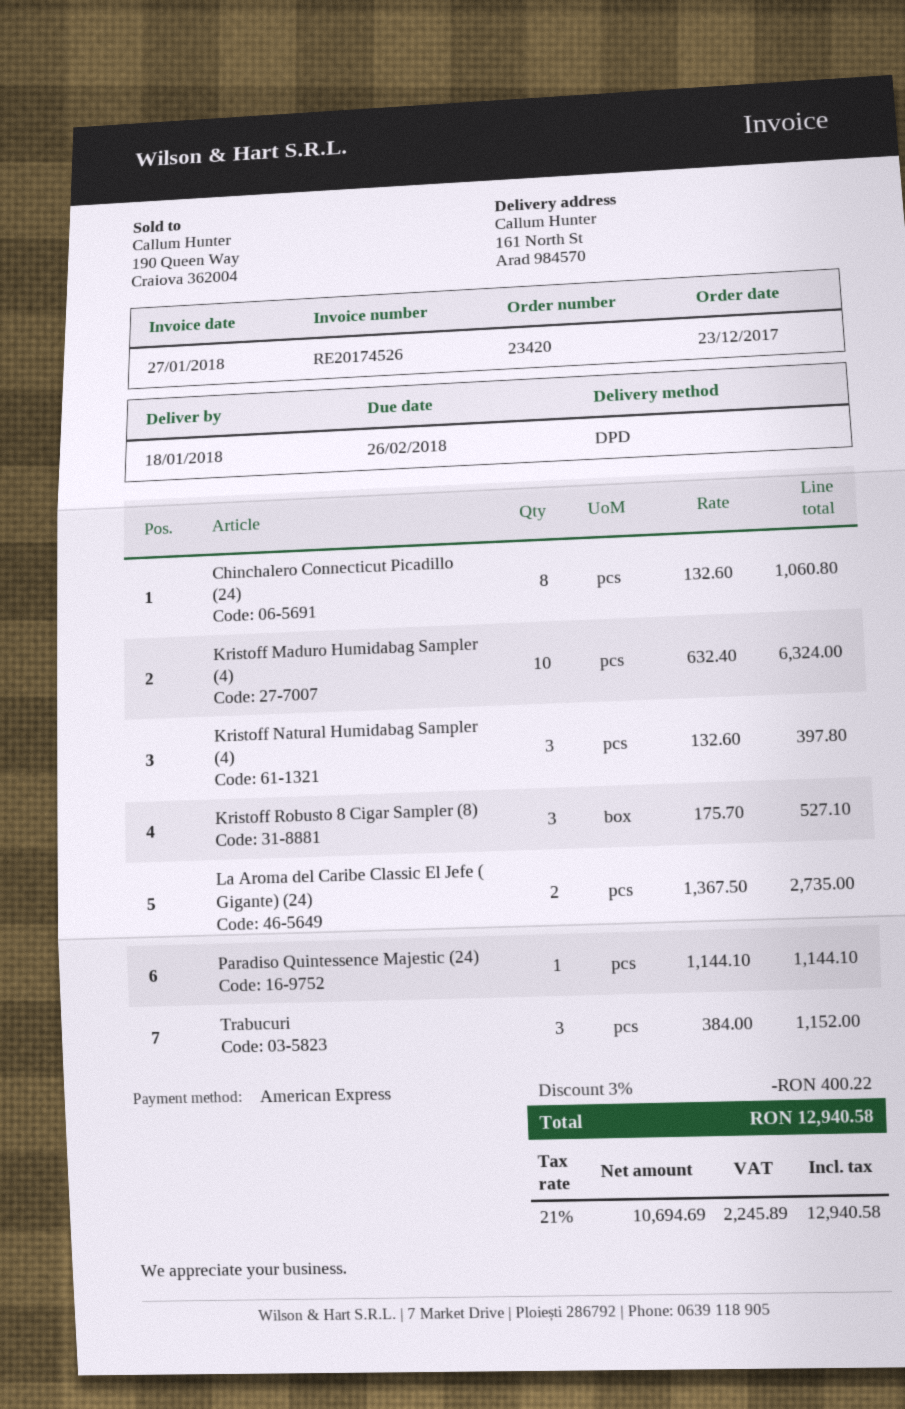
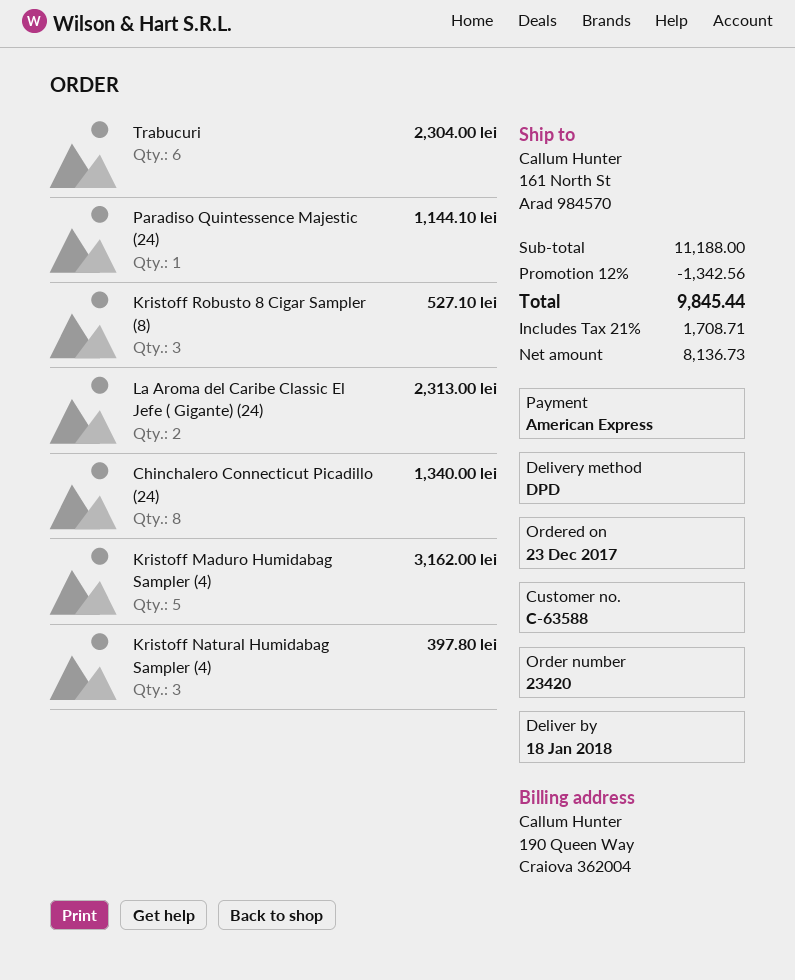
Chinchalero Connecticut Picadillo (24): 8 for 1060.80 -> 8 for 1340.00
Kristoff Maduro Humidabag Sampler (4): 10 for 6324.00 -> 5 for 3162.00
La Aroma del Caribe Classic El Jefe ( Gigante) (24): 2 for 2735.00 -> 2 for 2313.00
Trabucuri: 3 for 1152.00 -> 6 for 2304.00
discount: 3% = 400.22 -> 12% = 1342.56
net: 10694.69 -> 8136.73
tax: 21% = 2245.89 -> 21% = 1708.71
total: 12940.58 -> 9845.44

